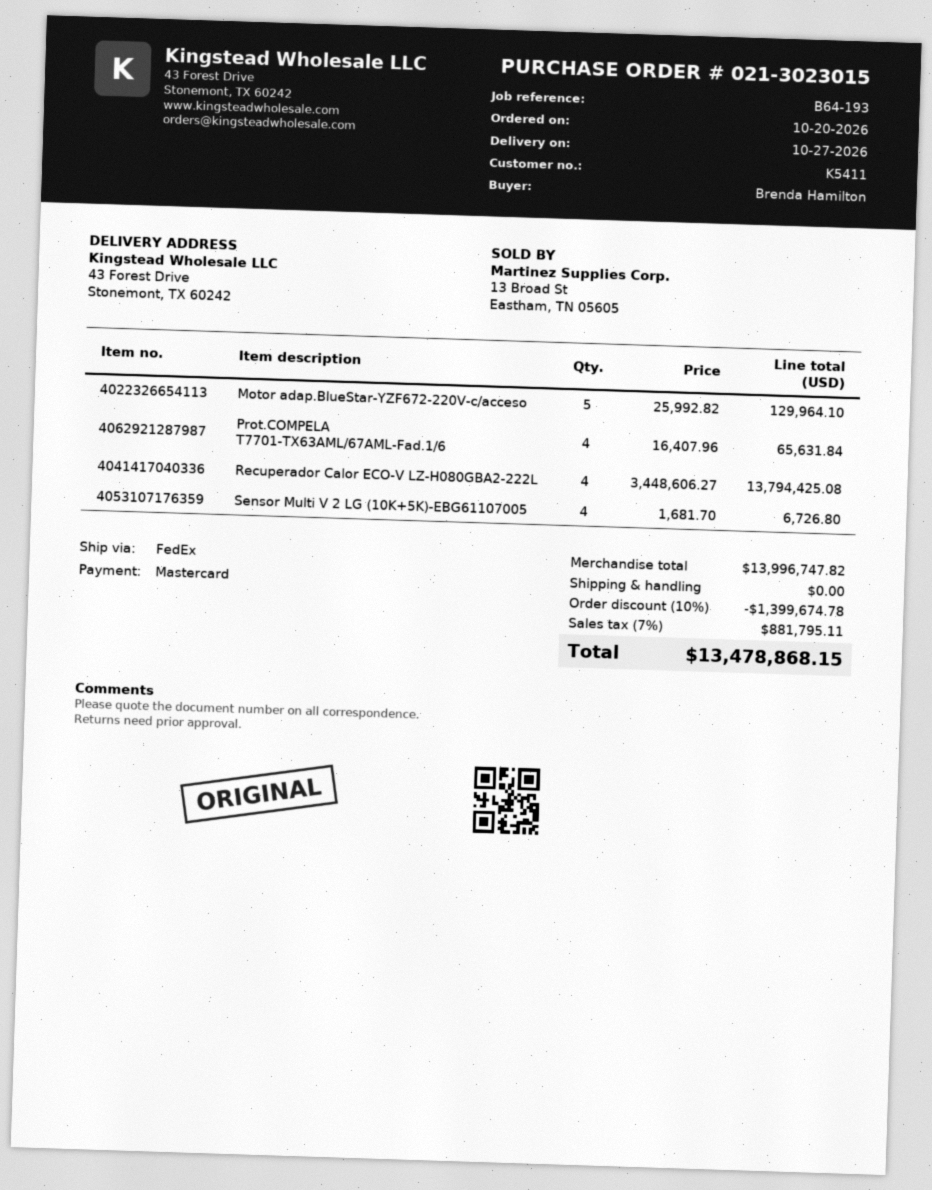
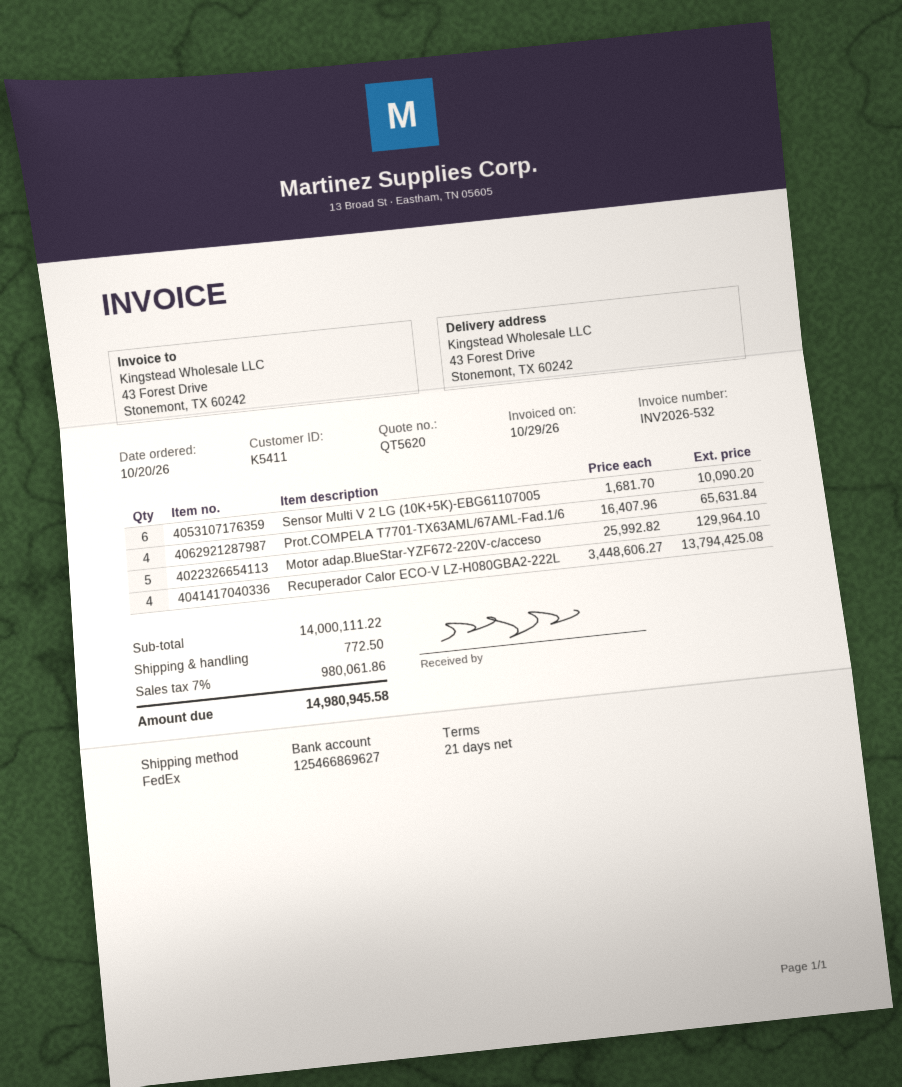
Sensor Multi V 2 LG (10K+5K)-EBG61107005: 4 x 1681.70 = 6726.80 -> 6 x 1681.70 = 10090.20
subtotal: 13996747.82 -> 14000111.22
discount: 10% = 1399674.78 -> none
shipping: 0.00 -> 772.50
tax: 7% = 881795.11 -> 7% = 980061.86
total: 13478868.15 -> 14980945.58

